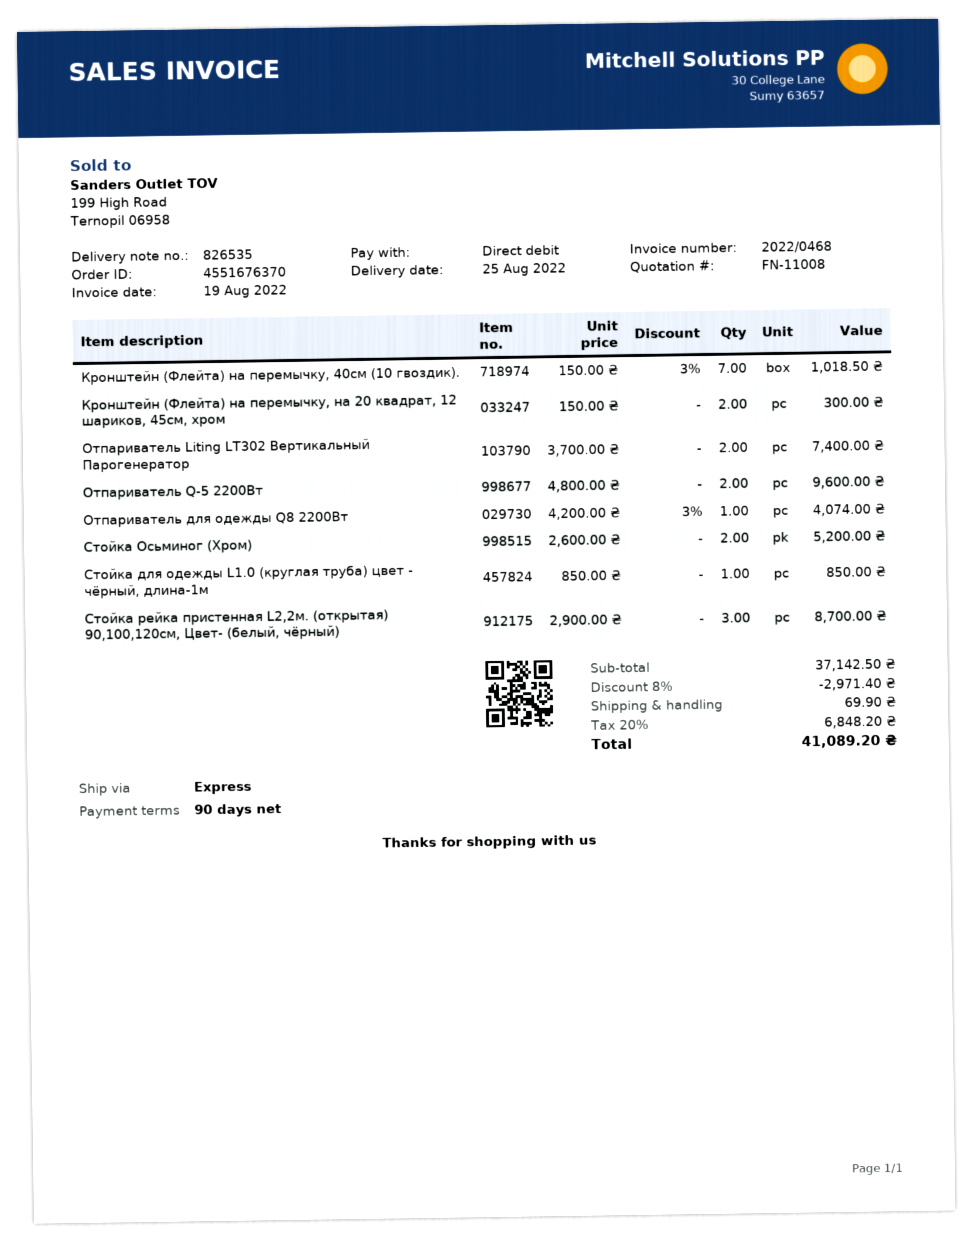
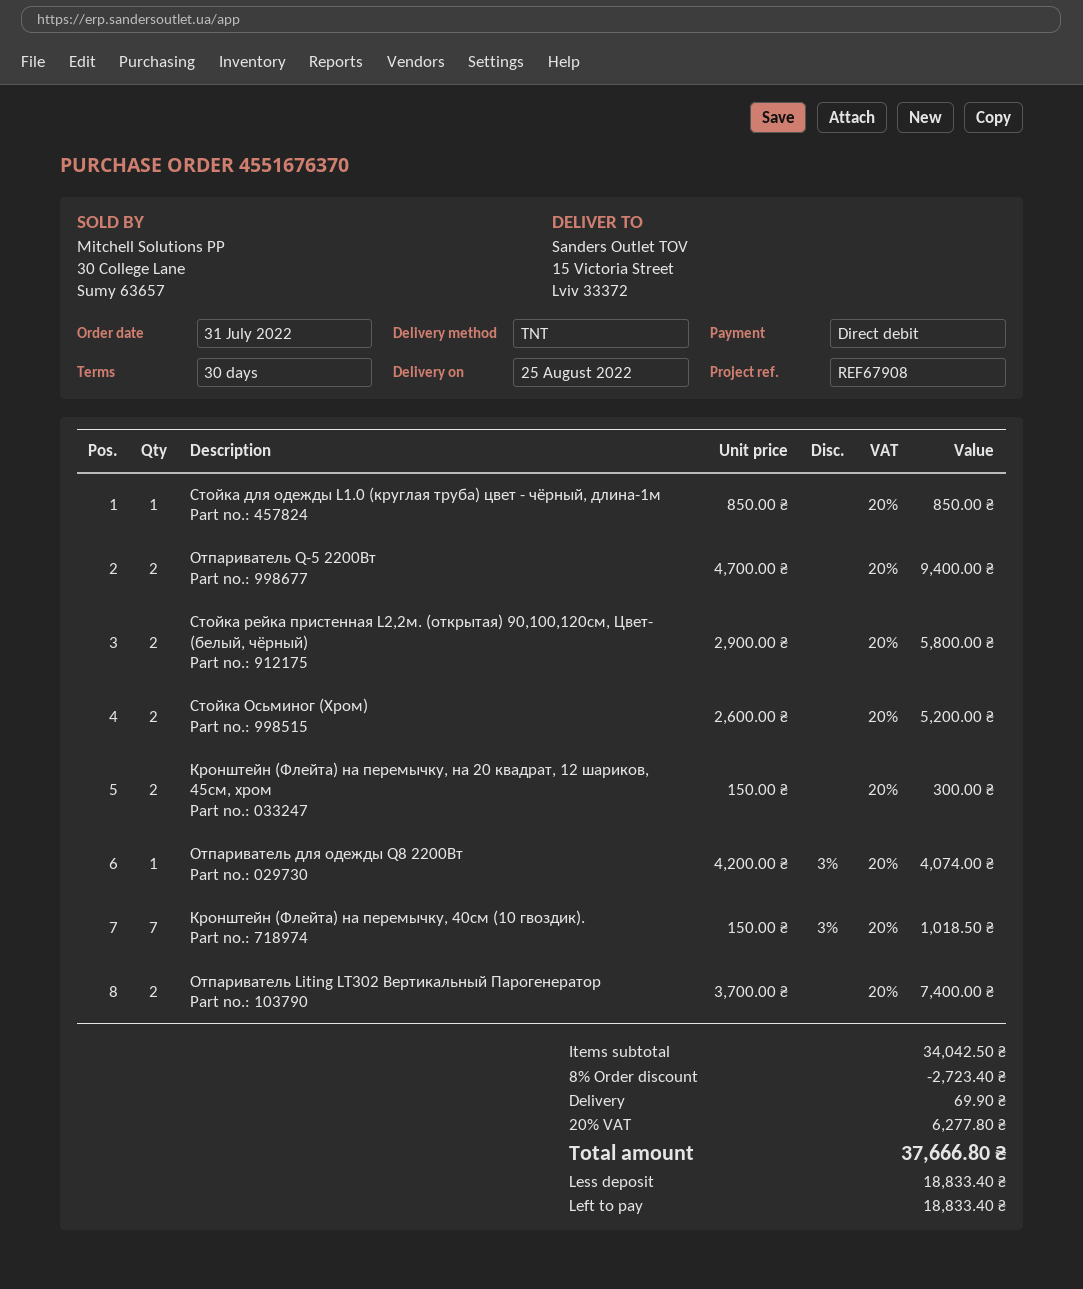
payment terms: 90 days -> 30 days
shipping method: express -> TNT
Отпариватель Q-5 2200Вт: 2 x 4800.00 = 9600.00 -> 2 x 4700.00 = 9400.00
Стойка рейка пристенная L2,2м. (открытая) 90,100,120см, Цвет- (белый, чёрный): 3 x 2900.00 = 8700.00 -> 2 x 2900.00 = 5800.00
subtotal: 37142.50 -> 34042.50
discount: 8% = 2971.40 -> 8% = 2723.40
tax: 20% = 6848.20 -> 20% = 6277.80
total: 41089.20 -> 37666.80

